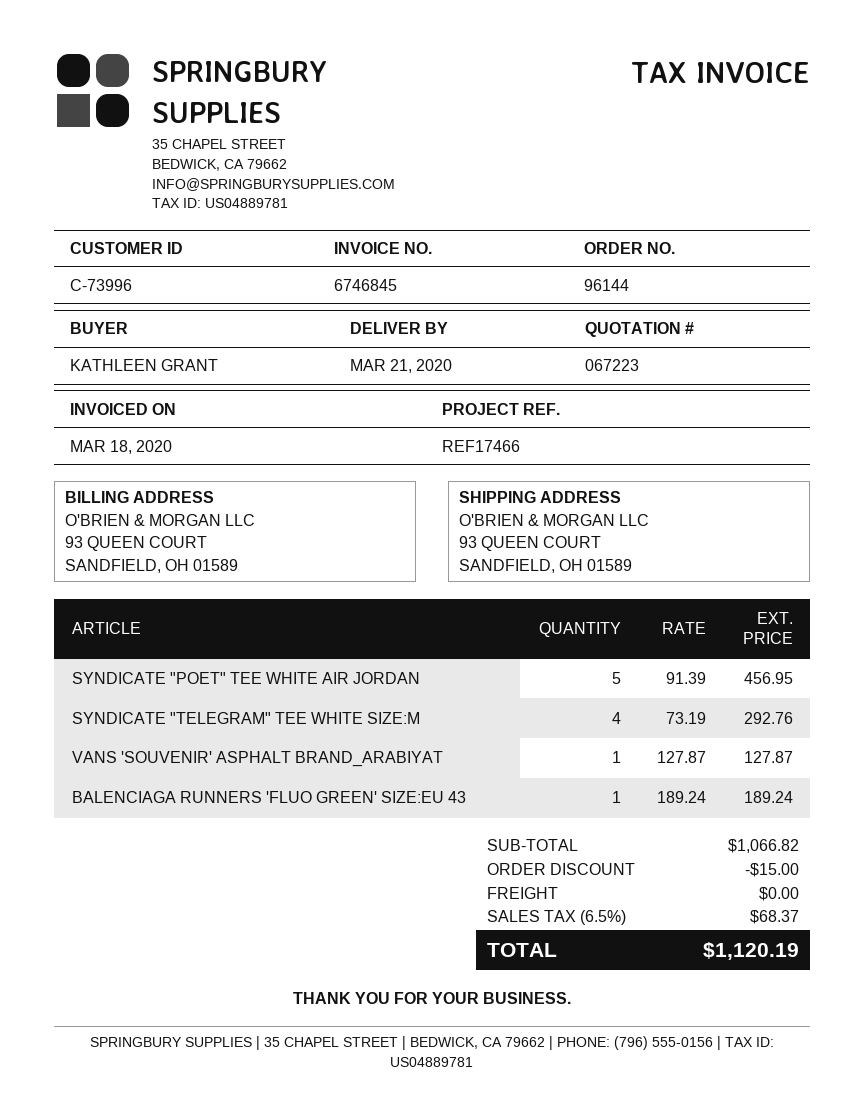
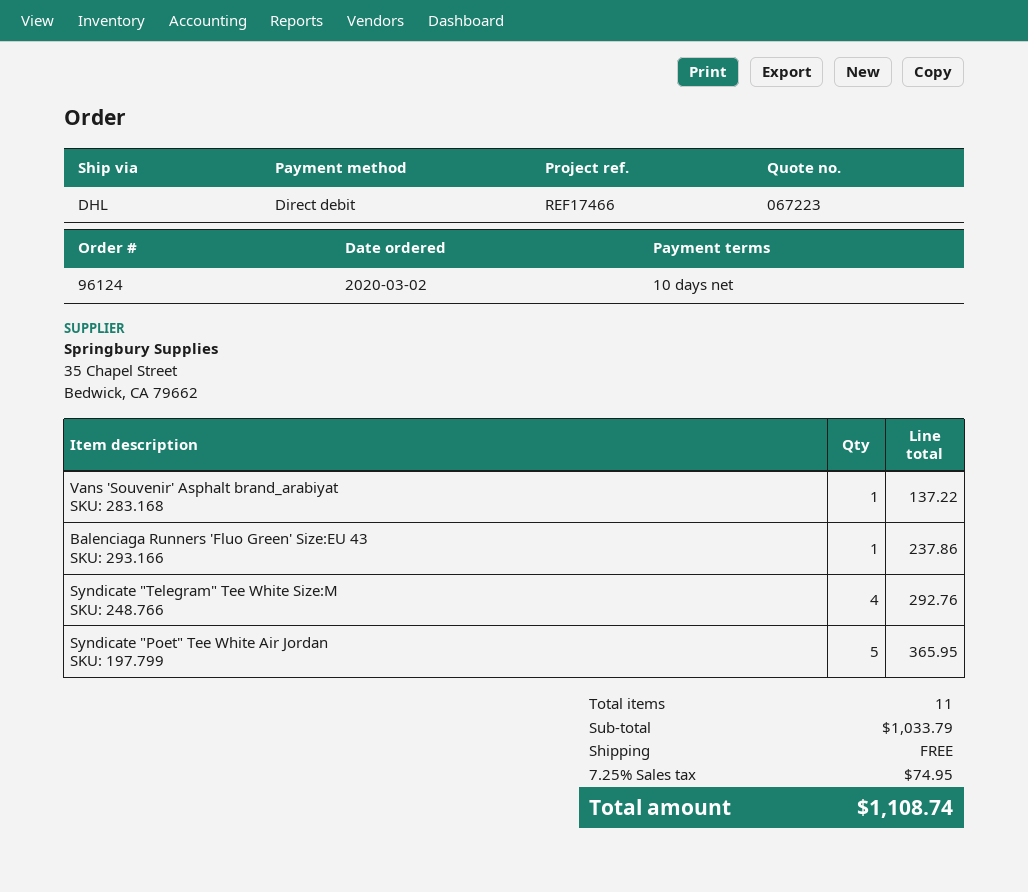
order number: 96144 -> 96124
SYNDICATE "POET" TEE WHITE AIR JORDAN: 5 for 456.95 -> 5 for 365.95
VANS 'SOUVENIR' ASPHALT BRAND_ARABIYAT: 1 for 127.87 -> 1 for 137.22
BALENCIAGA RUNNERS 'FLUO GREEN' SIZE:EU 43: 1 for 189.24 -> 1 for 237.86
subtotal: 1066.82 -> 1033.79
discount: 15.00 -> none
tax: 6.5% = 68.37 -> 7.25% = 74.95
total: 1120.19 -> 1108.74

